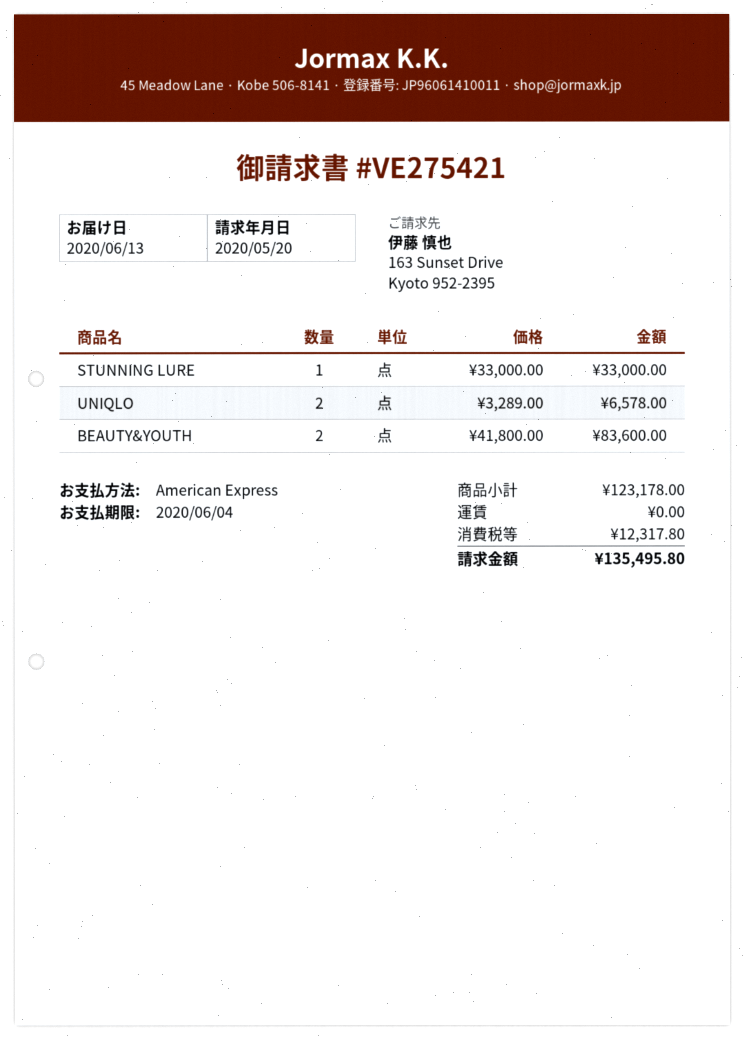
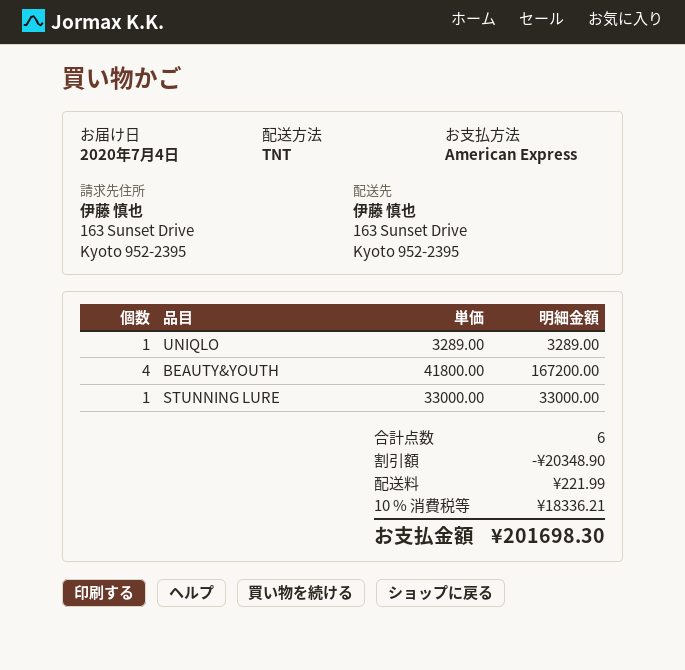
delivery date: 2020-06-13 -> 2020-07-04
UNIQLO: 2 x 3289.00 = 6578.00 -> 1 x 3289.00 = 3289.00
BEAUTY&YOUTH: 2 x 41800.00 = 83600.00 -> 4 x 41800.00 = 167200.00
discount: none -> 20348.90
shipping: 0.00 -> 221.99
tax: 12317.80 -> 18336.21
total: 135495.80 -> 201698.30

